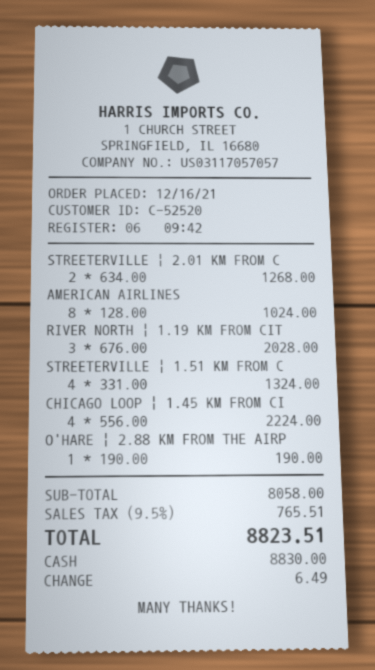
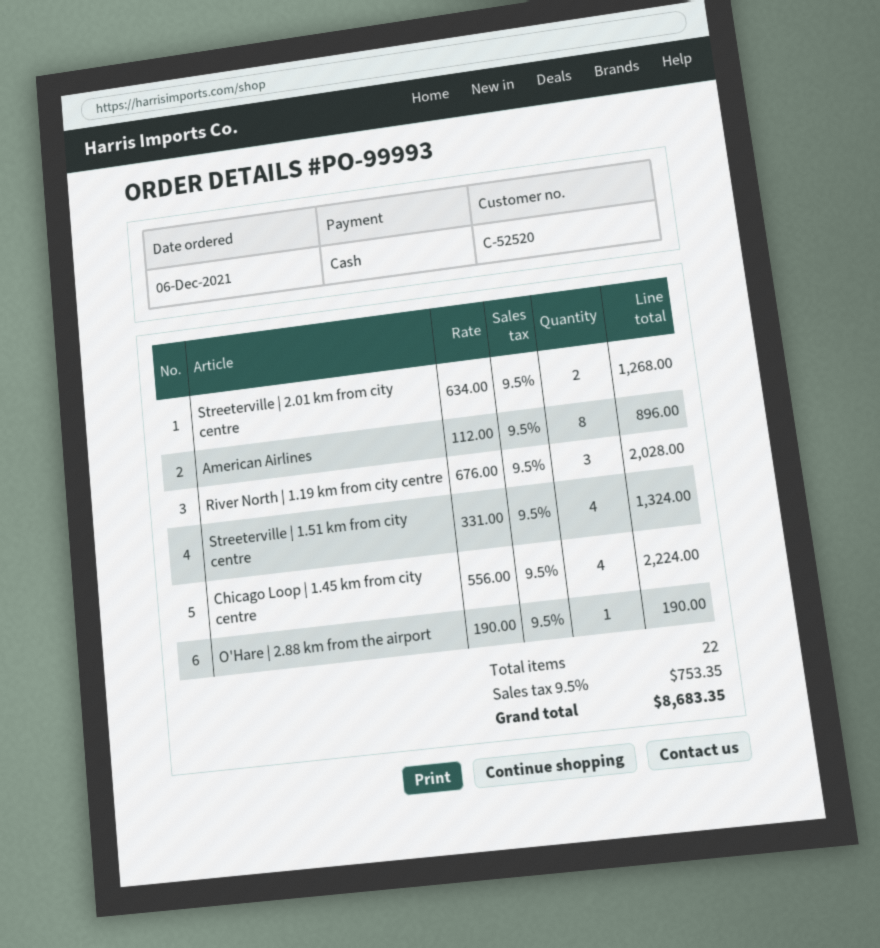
order date: 2021-12-16 -> 2021-12-06
AMERICAN AIRLINES: 8 x 128.00 = 1024.00 -> 8 x 112.00 = 896.00
tax: 9.5% = 765.51 -> 9.5% = 753.35
total: 8823.51 -> 8683.35

